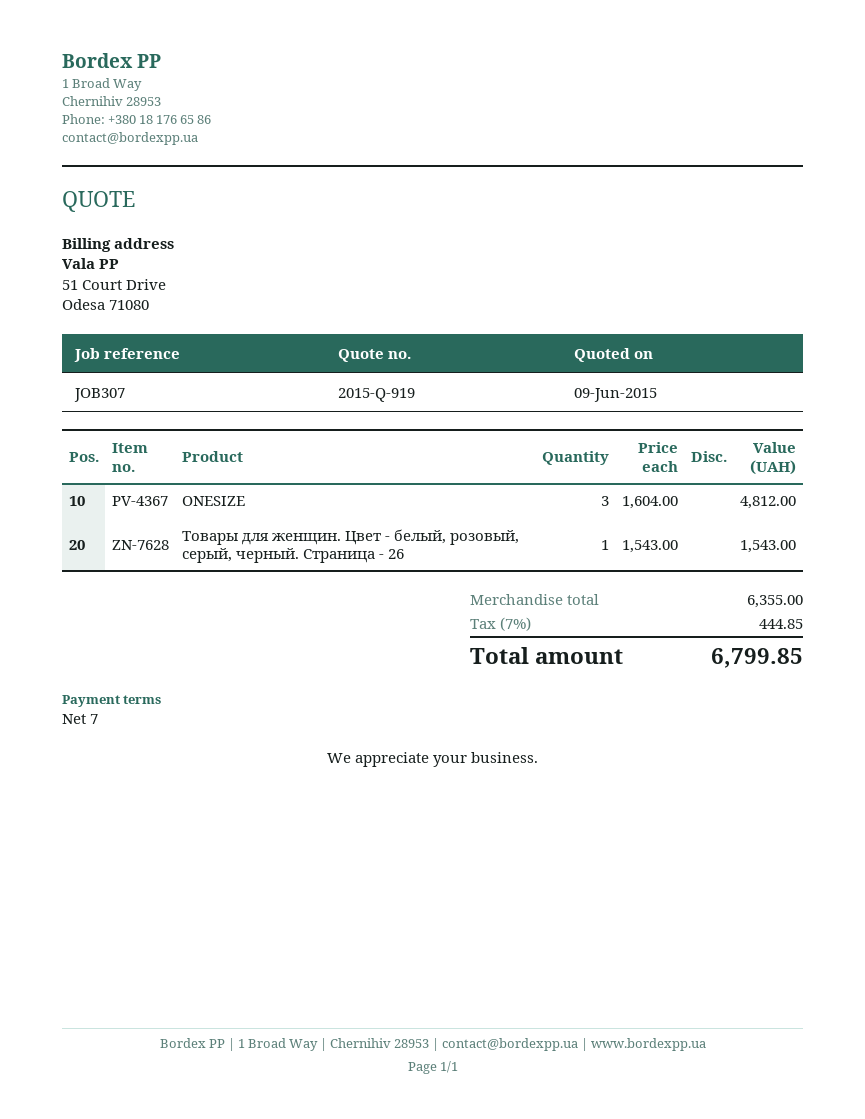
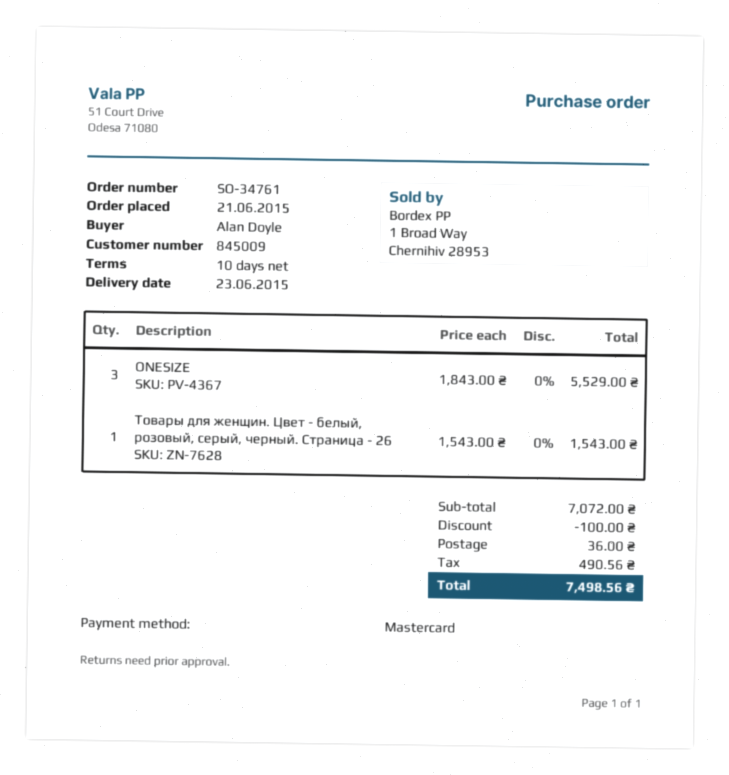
payment terms: 7 days -> 10 days
ONESIZE: 3 x 1604.00 = 4812.00 -> 3 x 1843.00 = 5529.00
subtotal: 6355.00 -> 7072.00
discount: none -> 100.00
shipping: none -> 36.00
tax: 444.85 -> 490.56
total: 6799.85 -> 7498.56

